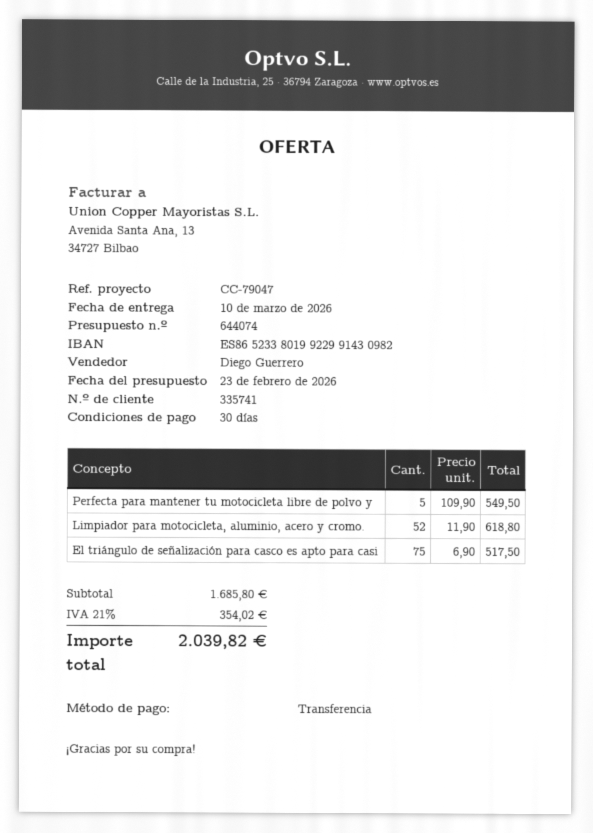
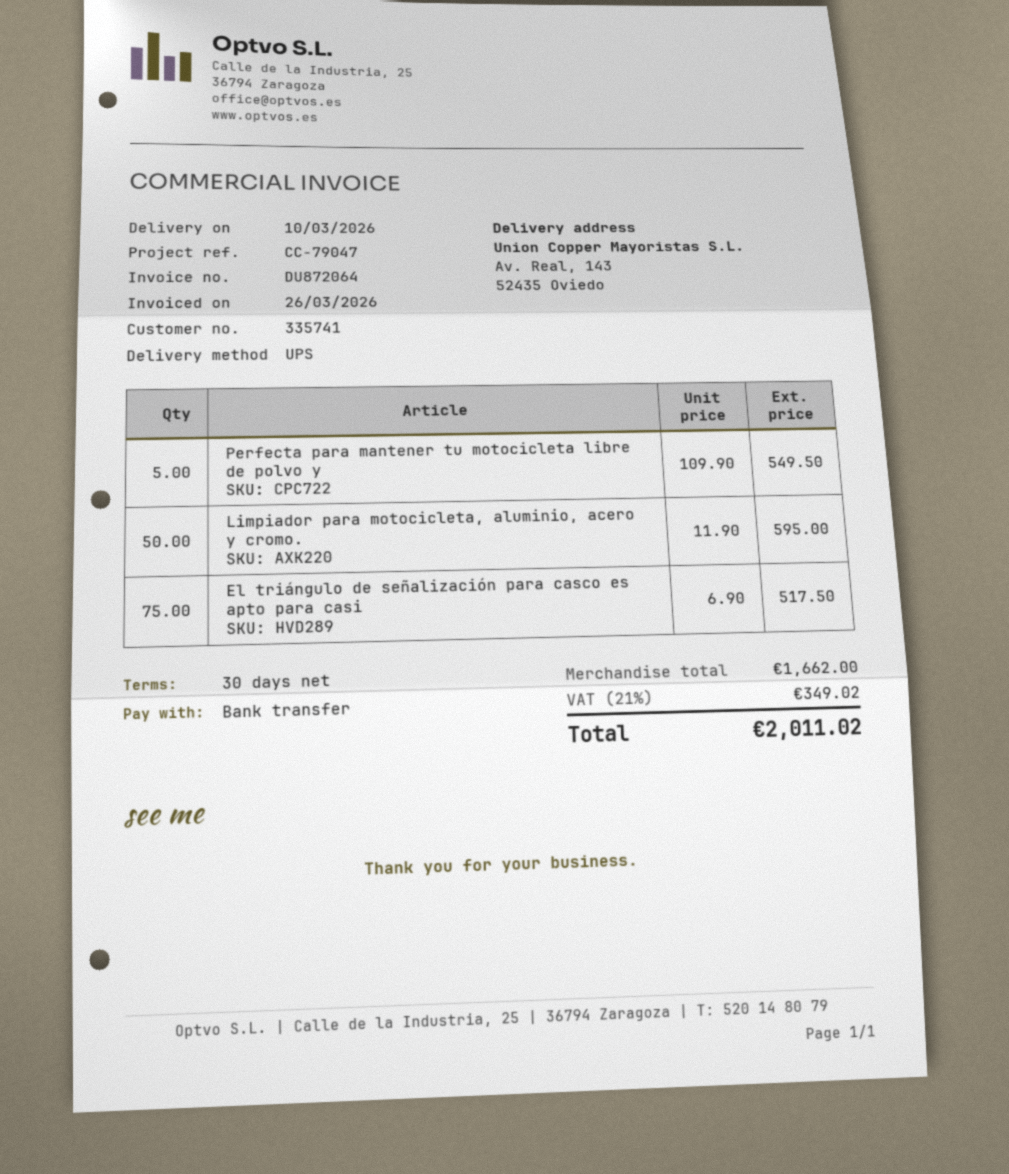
Limpiador para motocicleta, aluminio, acero y cromo.: 52 x 11.90 = 618.80 -> 50 x 11.90 = 595.00
subtotal: 1685.80 -> 1662.00
tax: 21% = 354.02 -> 21% = 349.02
total: 2039.82 -> 2011.02

